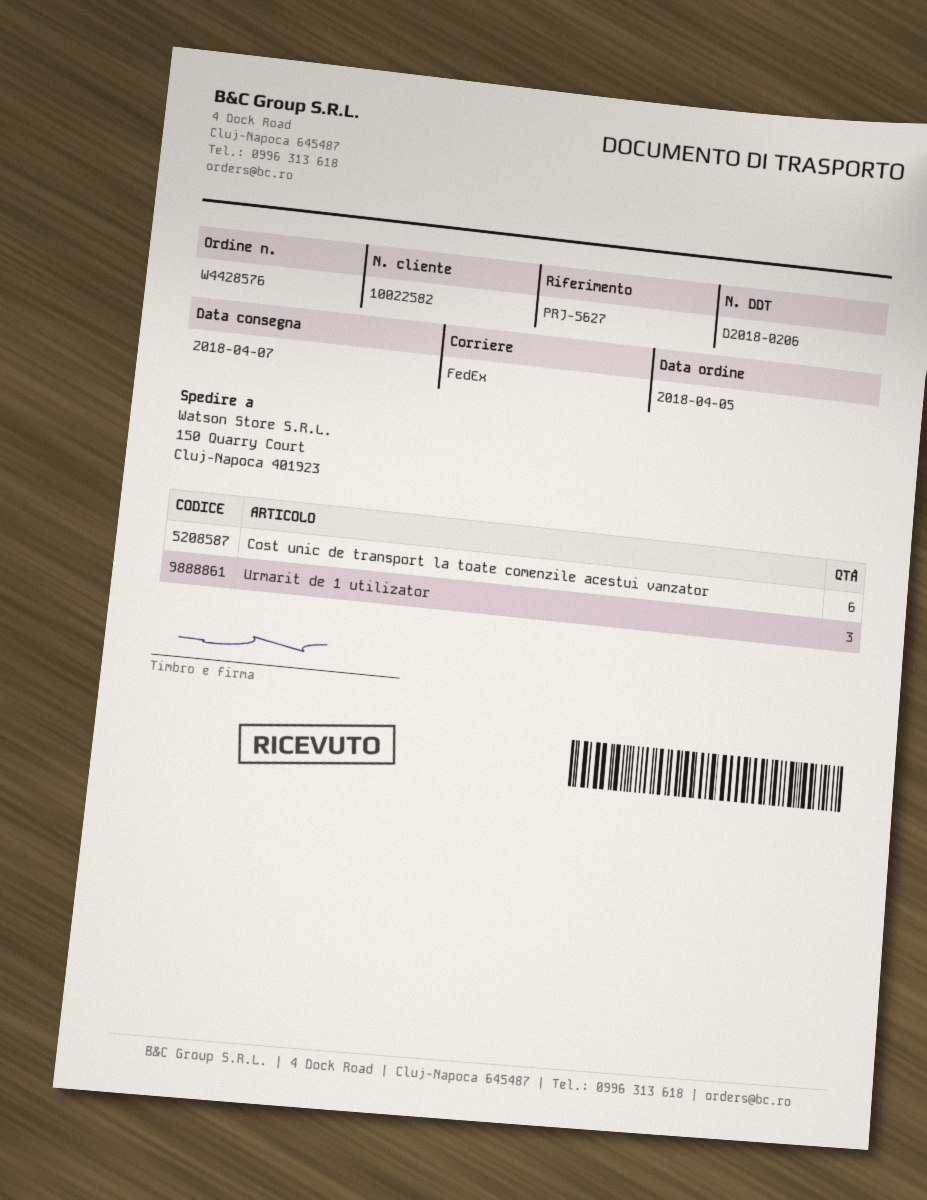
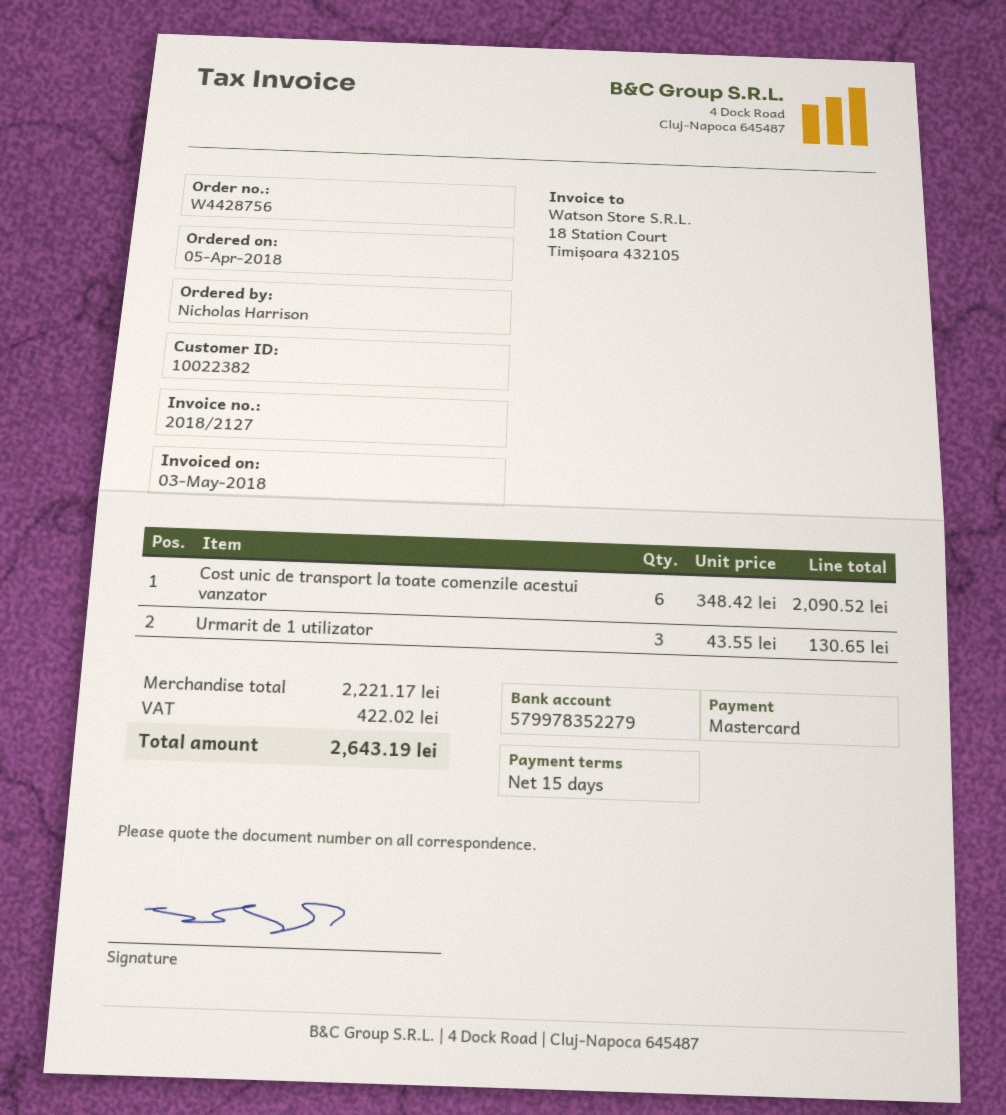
order number: W4428576 -> W4428756
customer number: 10022582 -> 10022382

